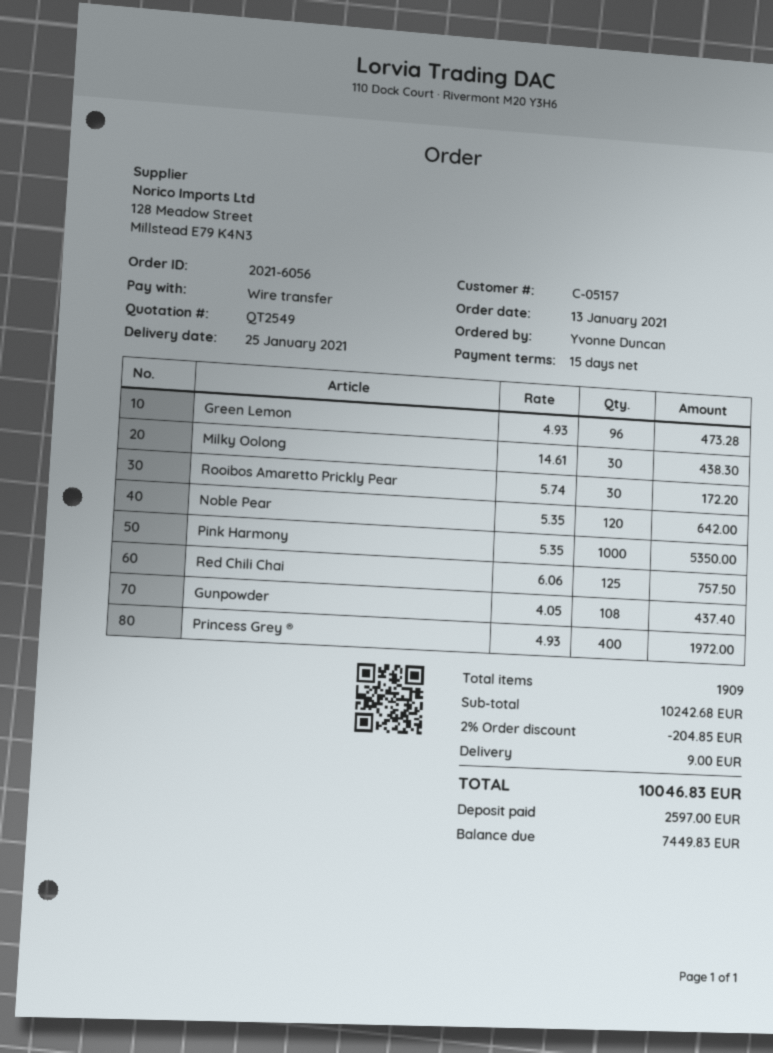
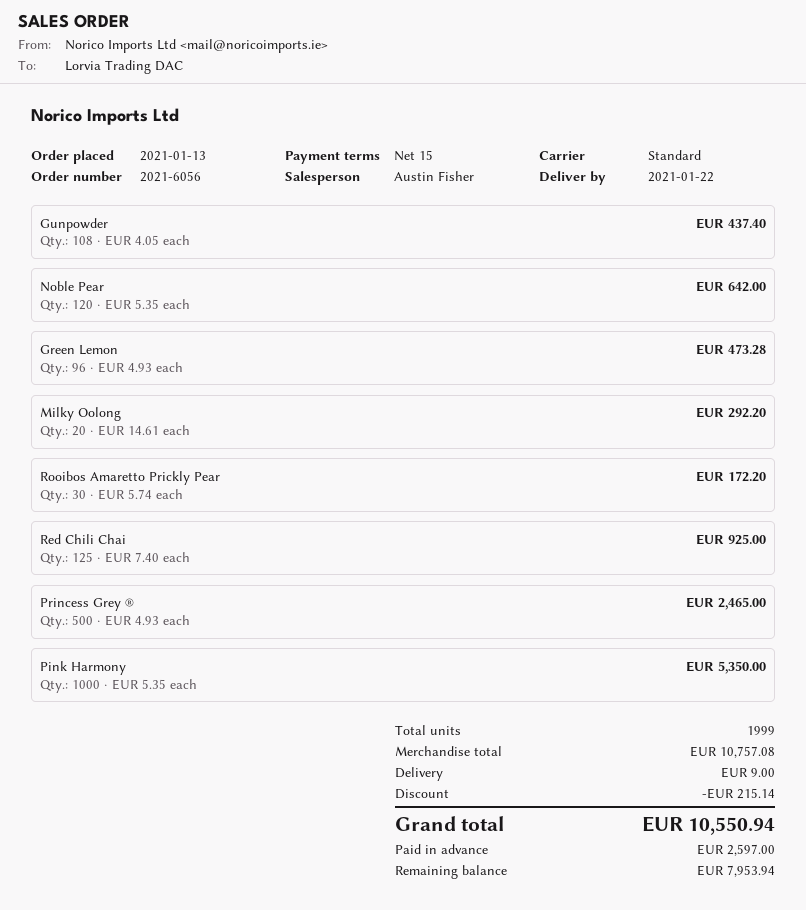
delivery date: 2021-01-25 -> 2021-01-22
Milky Oolong: 30 x 14.61 = 438.30 -> 20 x 14.61 = 292.20
Red Chili Chai: 125 x 6.06 = 757.50 -> 125 x 7.40 = 925.00
Princess Grey ®: 400 x 4.93 = 1972.00 -> 500 x 4.93 = 2465.00
total quantity: 1909 -> 1999
subtotal: 10242.68 -> 10757.08
discount: 204.85 -> 215.14
total: 10046.83 -> 10550.94
balance: 7449.83 -> 7953.94

